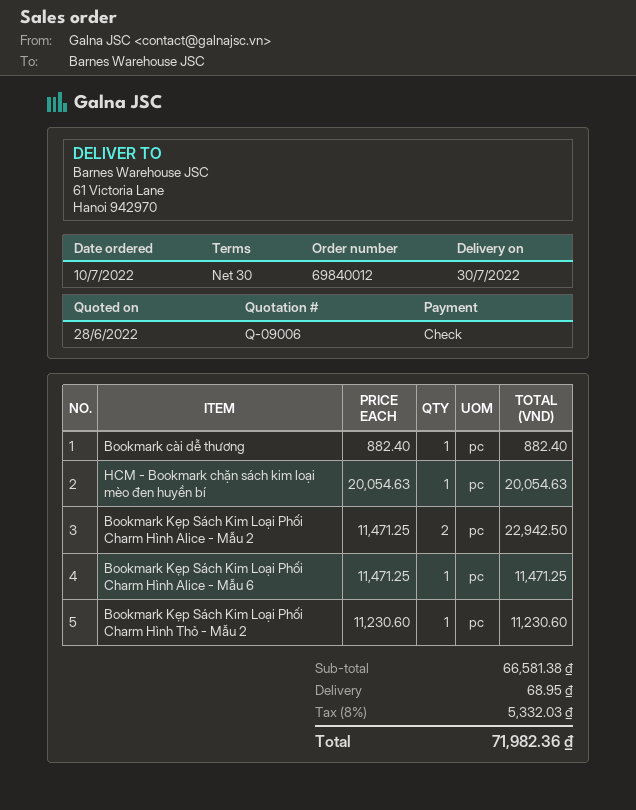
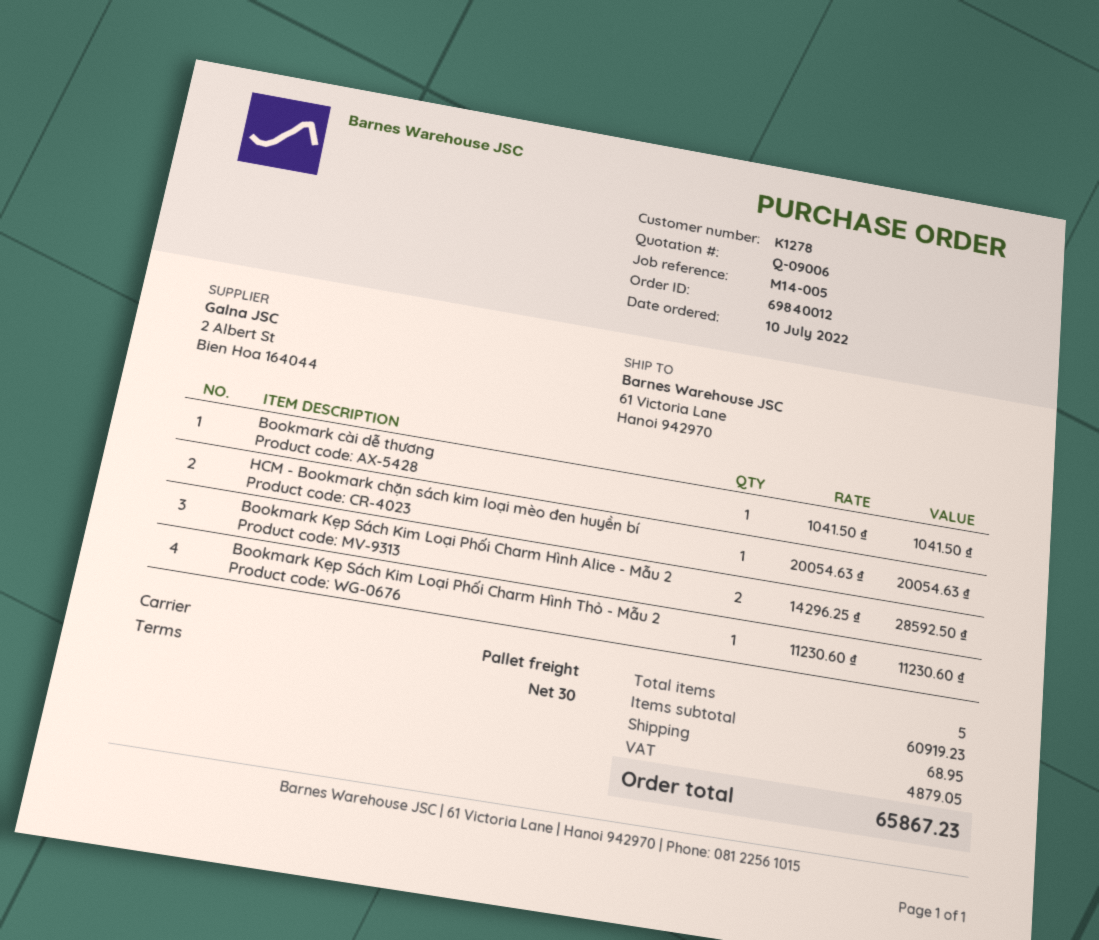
Bookmark cài dễ thương: 1 x 882.40 = 882.40 -> 1 x 1041.50 = 1041.50
Bookmark Kẹp Sách Kim Loại Phối Charm Hình Alice - Mẫu 2: 2 x 11471.25 = 22942.50 -> 2 x 14296.25 = 28592.50
Bookmark Kẹp Sách Kim Loại Phối Charm Hình Alice - Mẫu 6: 1 x 11471.25 = 11471.25 -> none
subtotal: 66581.38 -> 60919.23
tax: 5332.03 -> 4879.05
total: 71982.36 -> 65867.23

